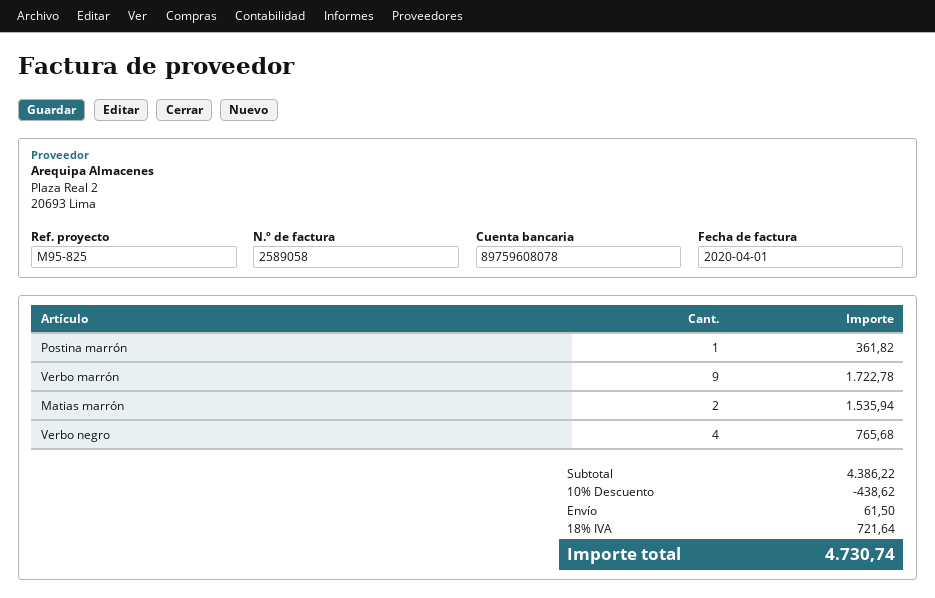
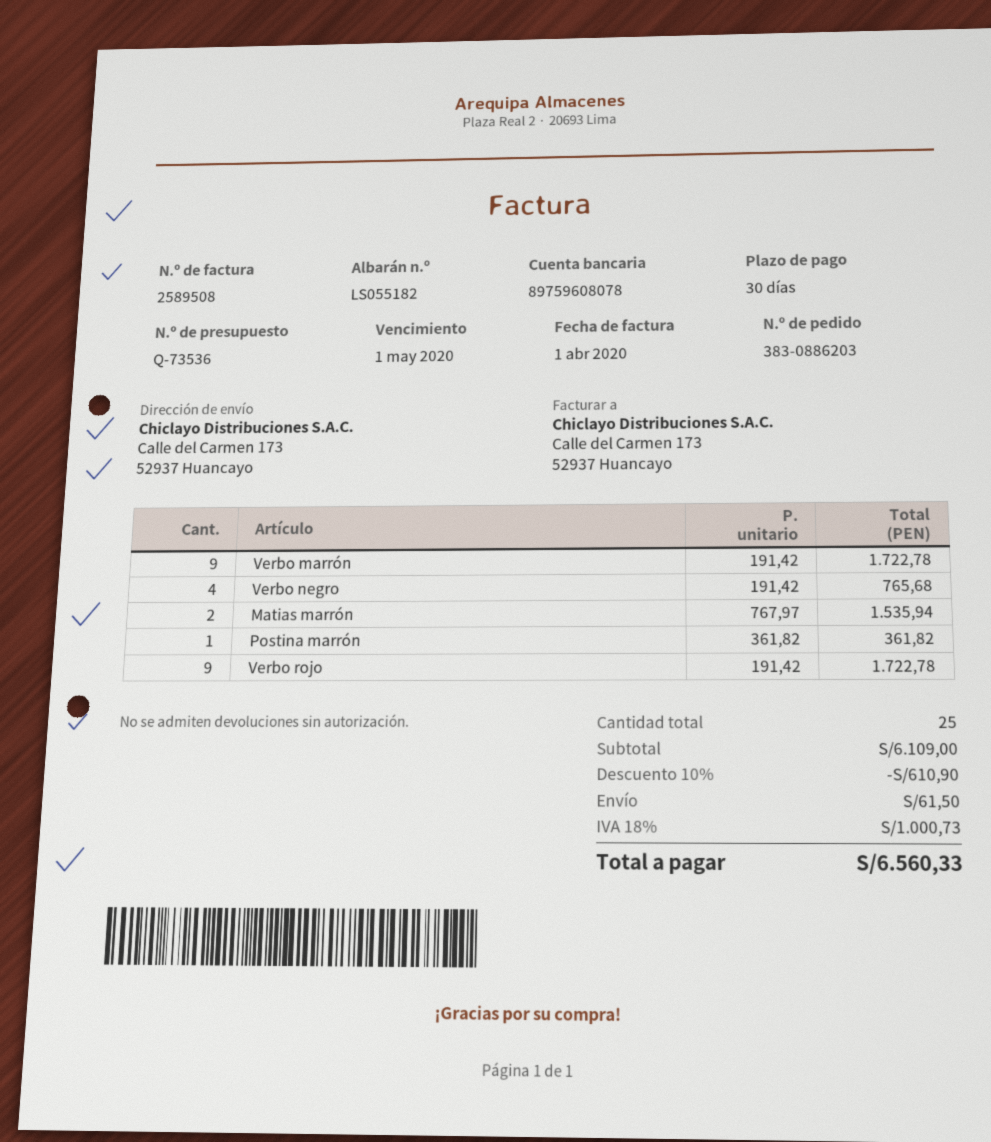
invoice number: 2589058 -> 2589508
Verbo rojo: none -> 9 for 1722.78
subtotal: 4386.22 -> 6109.00
discount: 10% = 438.62 -> 10% = 610.90
tax: 18% = 721.64 -> 18% = 1000.73
total: 4730.74 -> 6560.33

